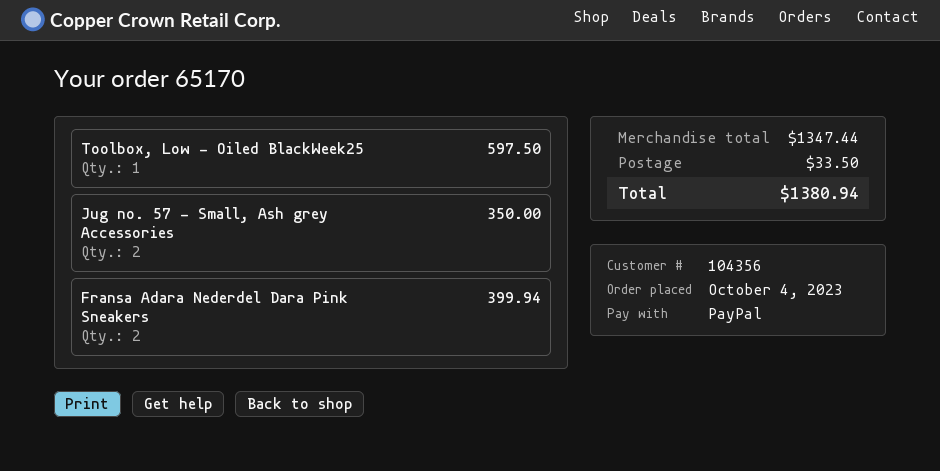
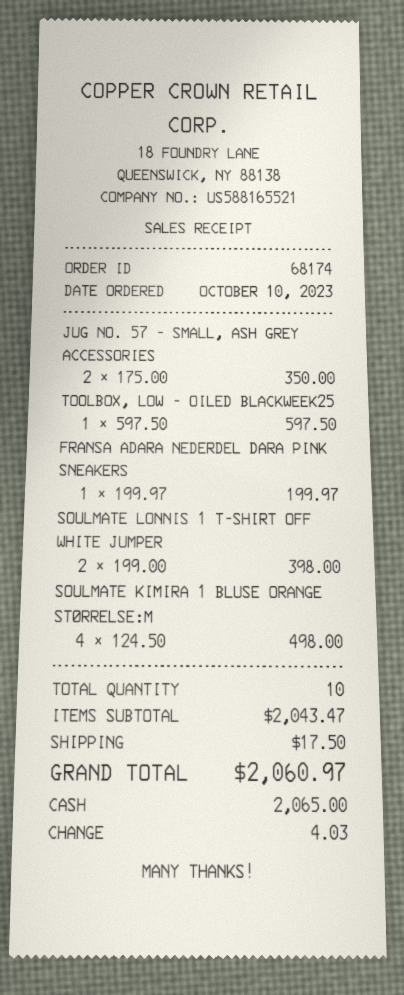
order number: 65170 -> 68174
order date: 2023-10-04 -> 2023-10-10
payment method: PayPal -> cash
Fransa Adara Nederdel Dara Pink Sneakers: 2 for 399.94 -> 1 for 199.97
SOULMATE LONNIS 1 T-SHIRT OFF WHITE JUMPER: none -> 2 for 398.00
SOULMATE KIMIRA 1 BLUSE ORANGE STØRRELSE:M: none -> 4 for 498.00
subtotal: 1347.44 -> 2043.47
shipping: 33.50 -> 17.50
total: 1380.94 -> 2060.97

